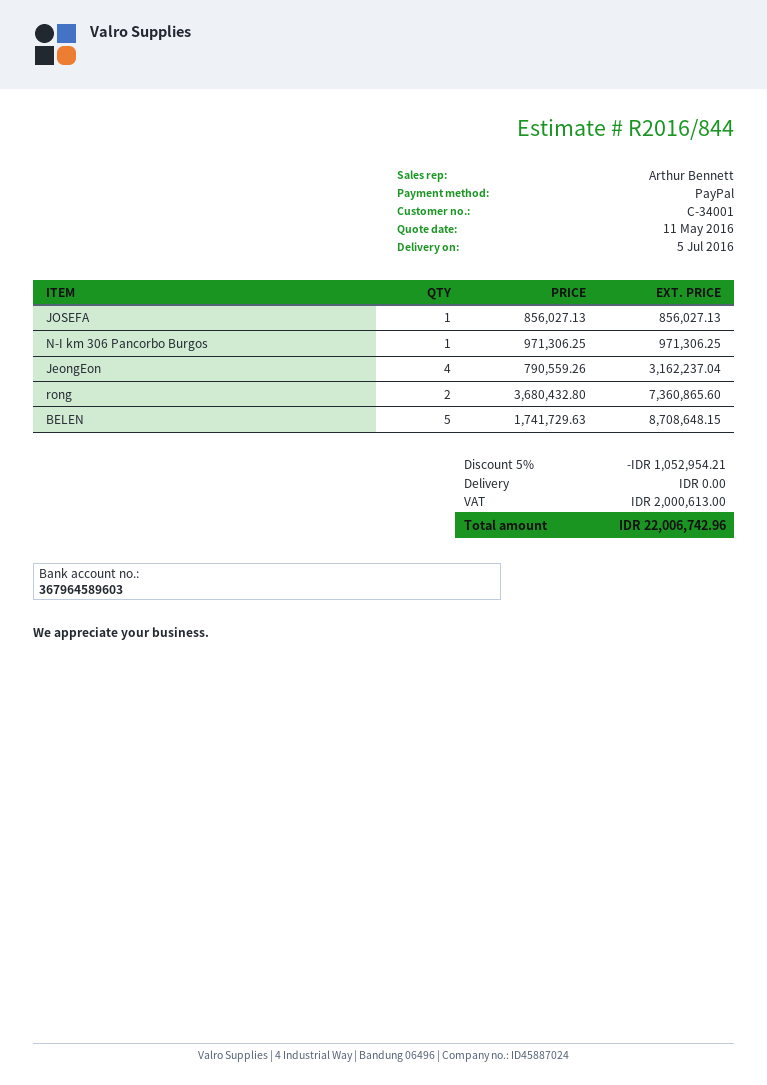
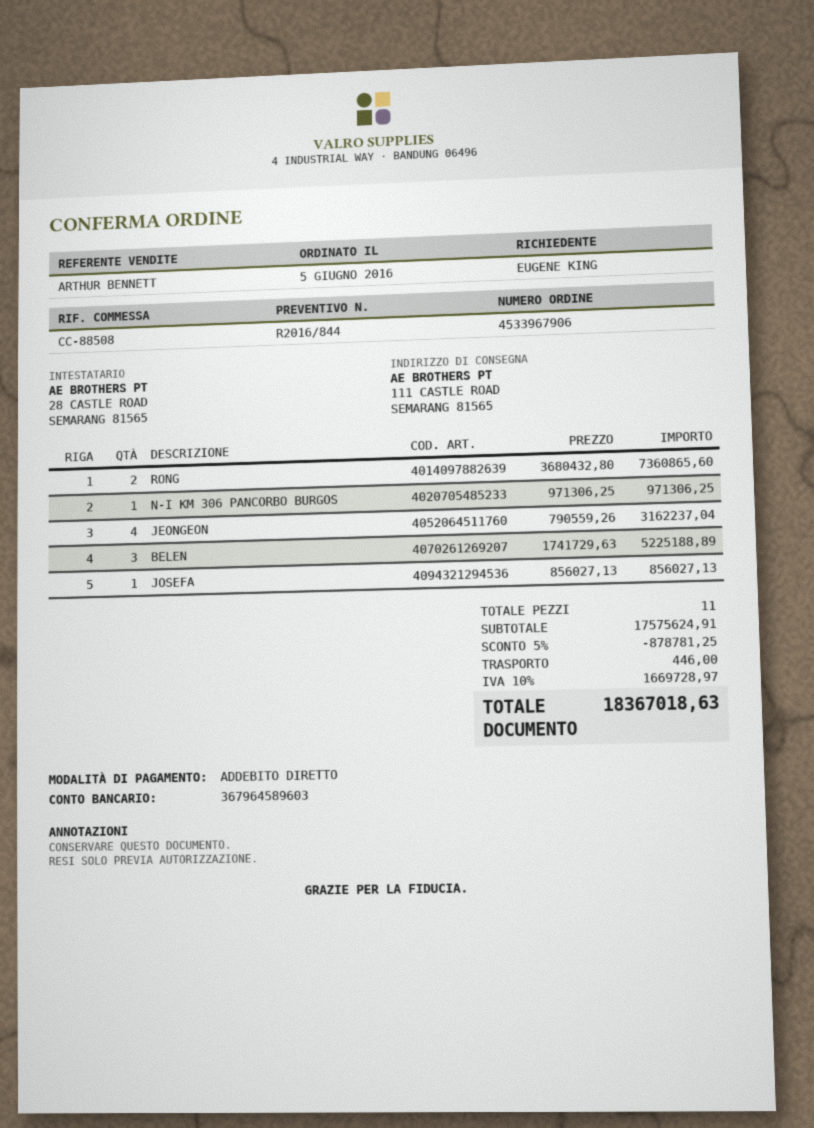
payment method: PayPal -> direct debit
BELEN: 5 x 1741729.63 = 8708648.15 -> 3 x 1741729.63 = 5225188.89
discount: 5% = 1052954.21 -> 5% = 878781.25
shipping: 0.00 -> 446.00
tax: 2000613.00 -> 1669728.97
total: 22006742.96 -> 18367018.63

